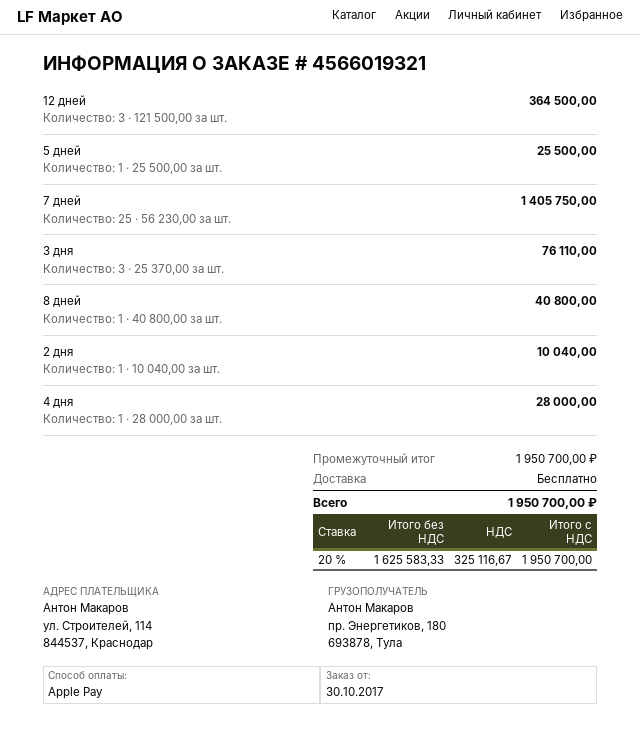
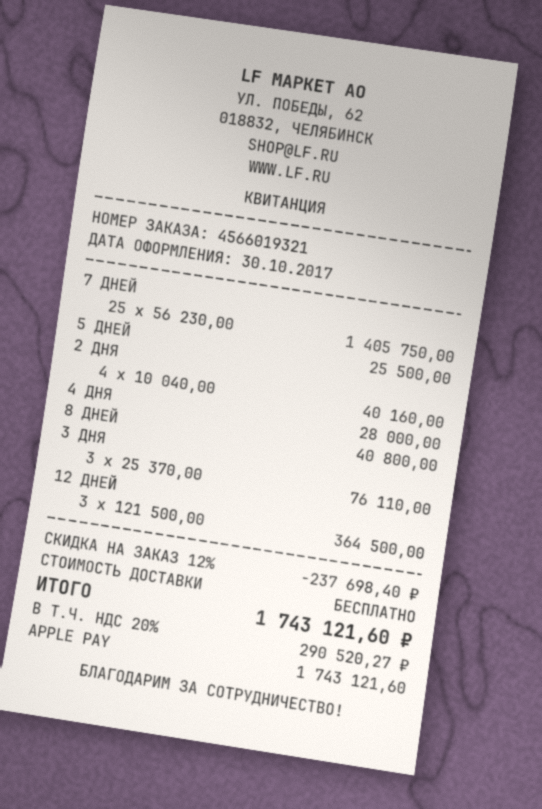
2 дня: 1 x 10040.00 = 10040.00 -> 4 x 10040.00 = 40160.00
discount: none -> 12% = 237698.40
tax: 20% = 325116.67 -> 20% = 290520.27
total: 1950700.00 -> 1743121.60

